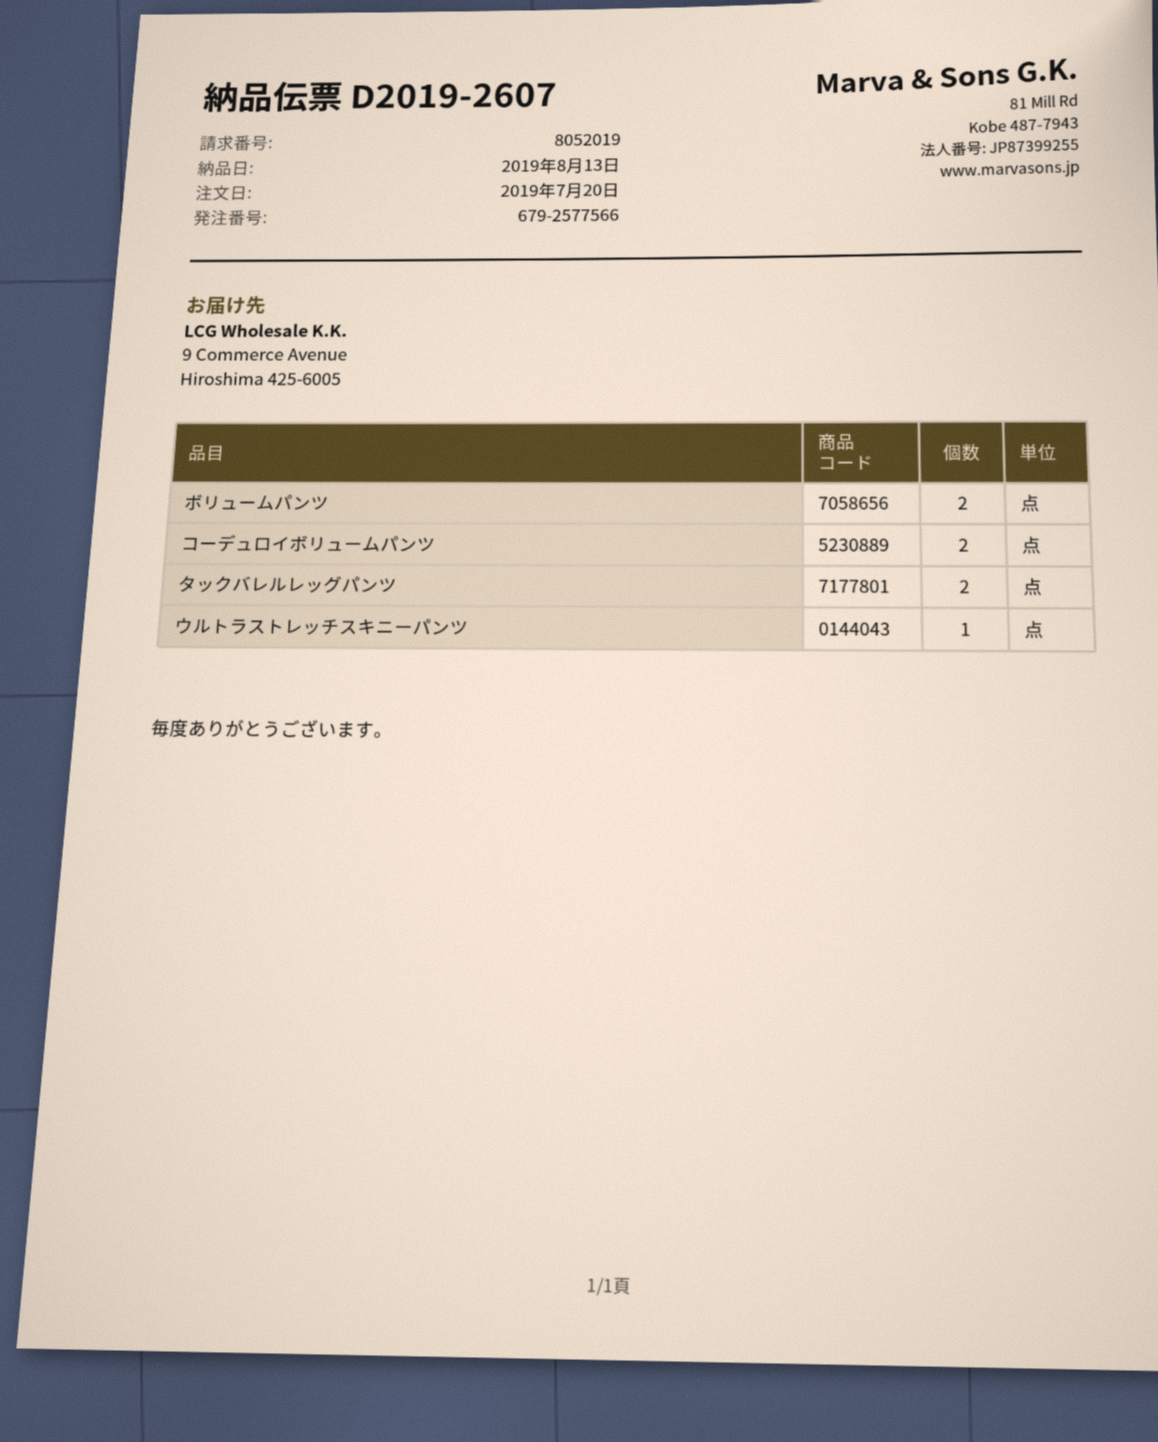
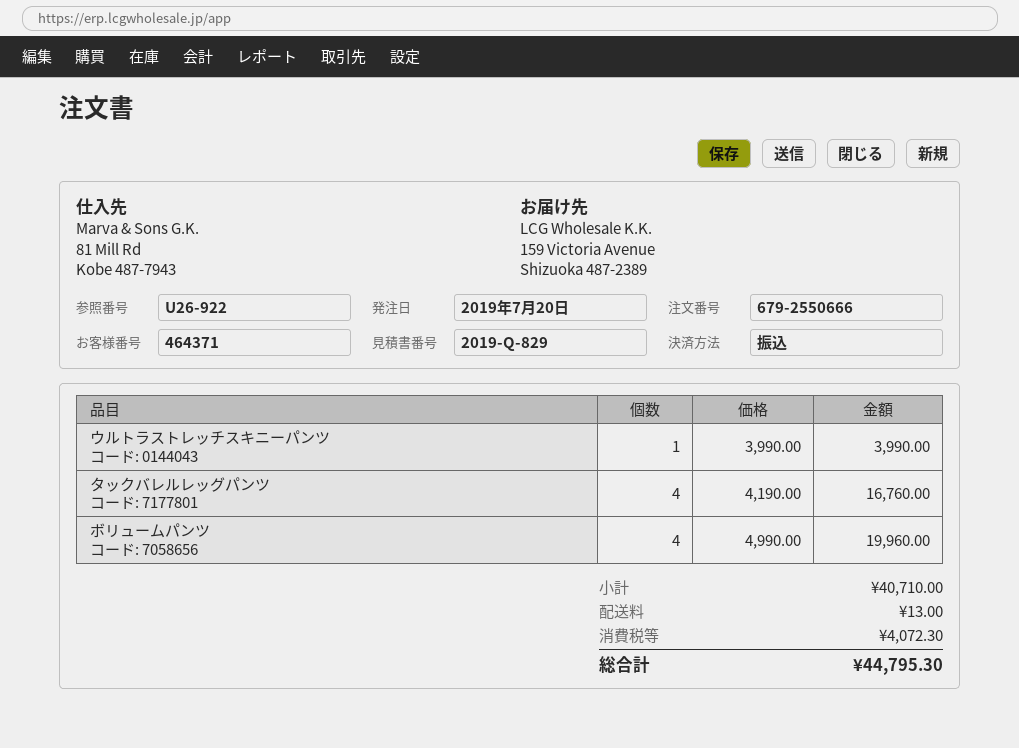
order number: 679-2577566 -> 679-2550666
ship to: 9 Commerce Avenue, Hiroshima 425-6005 -> 159 Victoria Avenue, Shizuoka 487-2389
ボリュームパンツ: 2 -> 4
コーデュロイボリュームパンツ: 2 -> none
タックバレルレッグパンツ: 2 -> 4

